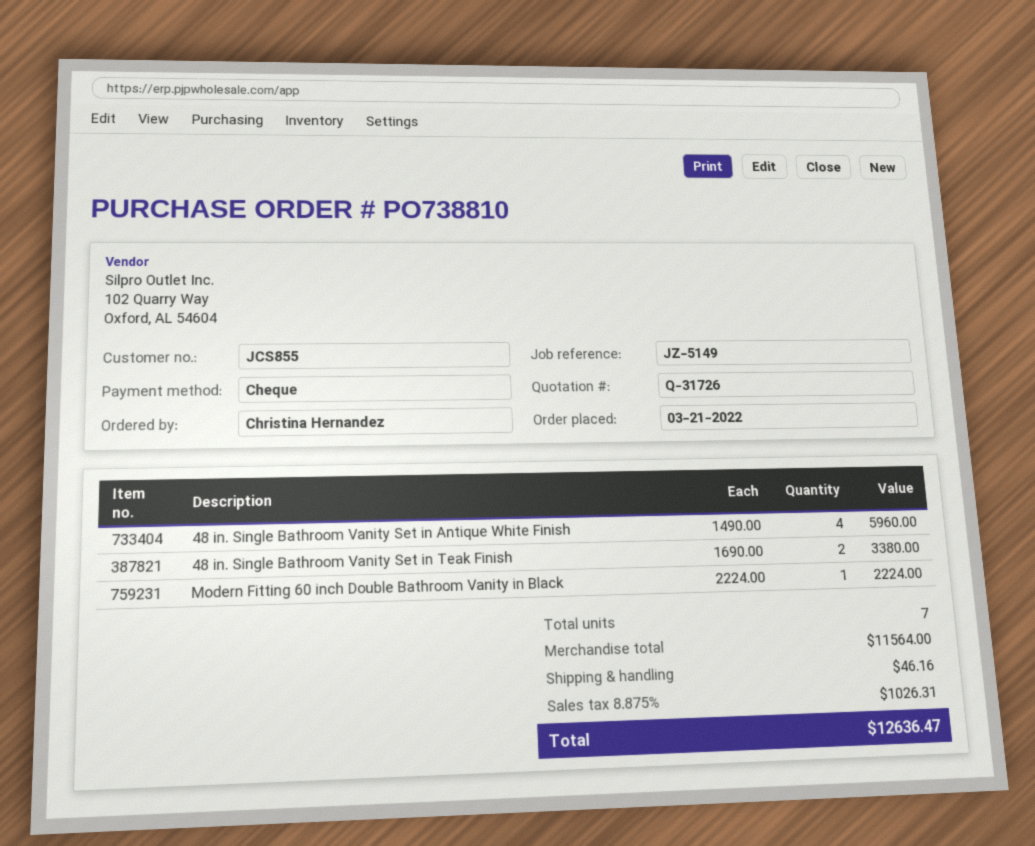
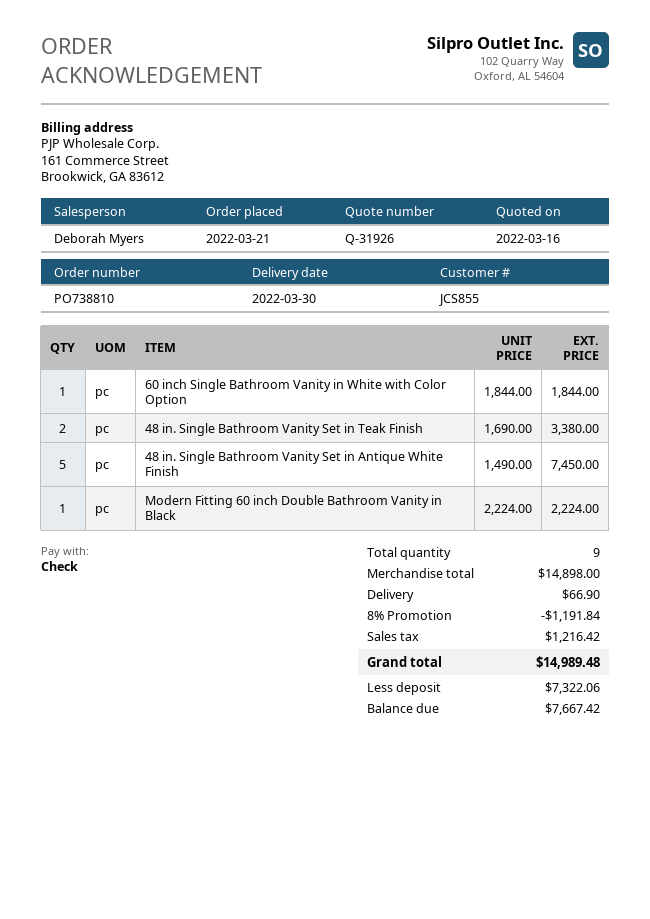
quote number: Q-31726 -> Q-31926
48 in. Single Bathroom Vanity Set in Antique White Finish: 4 x 1490.00 = 5960.00 -> 5 x 1490.00 = 7450.00
60 inch Single Bathroom Vanity in White with Color Option: none -> 1 x 1844.00 = 1844.00
total quantity: 7 -> 9
subtotal: 11564.00 -> 14898.00
discount: none -> 8% = 1191.84
shipping: 46.16 -> 66.90
tax: 1026.31 -> 1216.42
total: 12636.47 -> 14989.48

